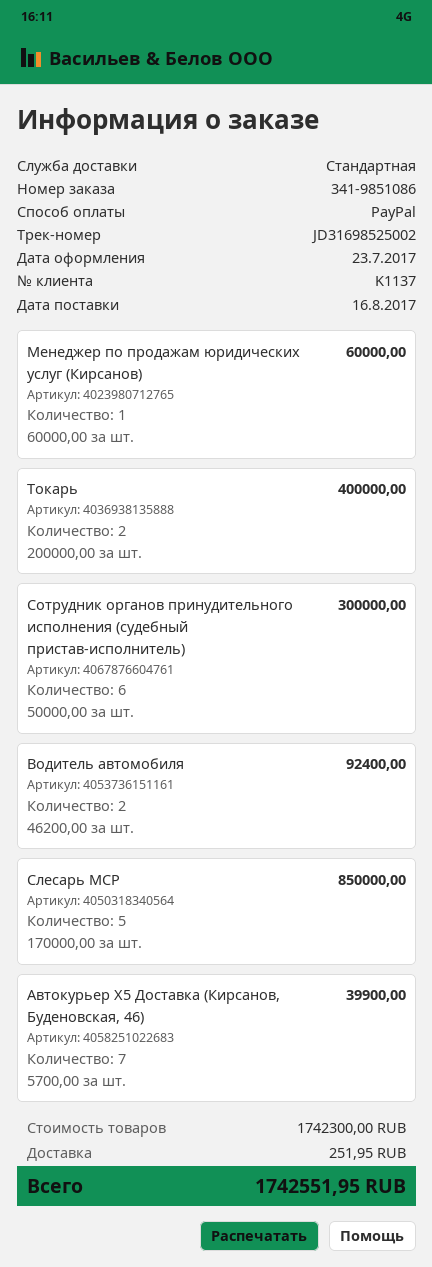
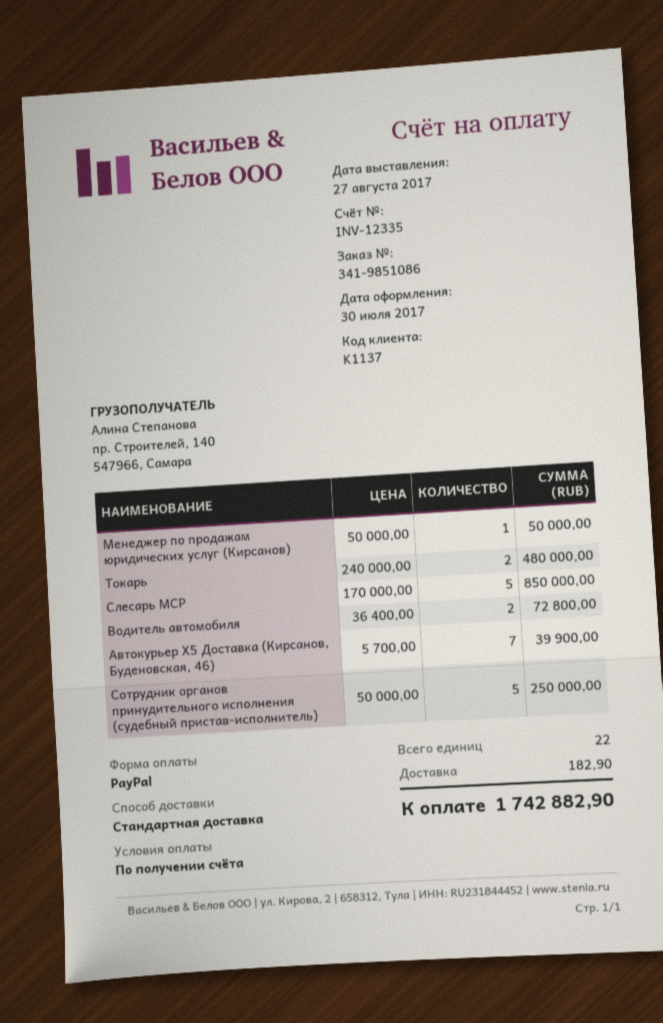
order date: 2017-07-23 -> 2017-07-30
Менеджер по продажам юридических услуг (Кирсанов): 1 x 60000.00 = 60000.00 -> 1 x 50000.00 = 50000.00
Токарь: 2 x 200000.00 = 400000.00 -> 2 x 240000.00 = 480000.00
Сотрудник органов принудительного исполнения (судебный пристав-исполнитель): 6 x 50000.00 = 300000.00 -> 5 x 50000.00 = 250000.00
Водитель автомобиля: 2 x 46200.00 = 92400.00 -> 2 x 36400.00 = 72800.00
shipping: 251.95 -> 182.90
total: 1742551.95 -> 1742882.90

